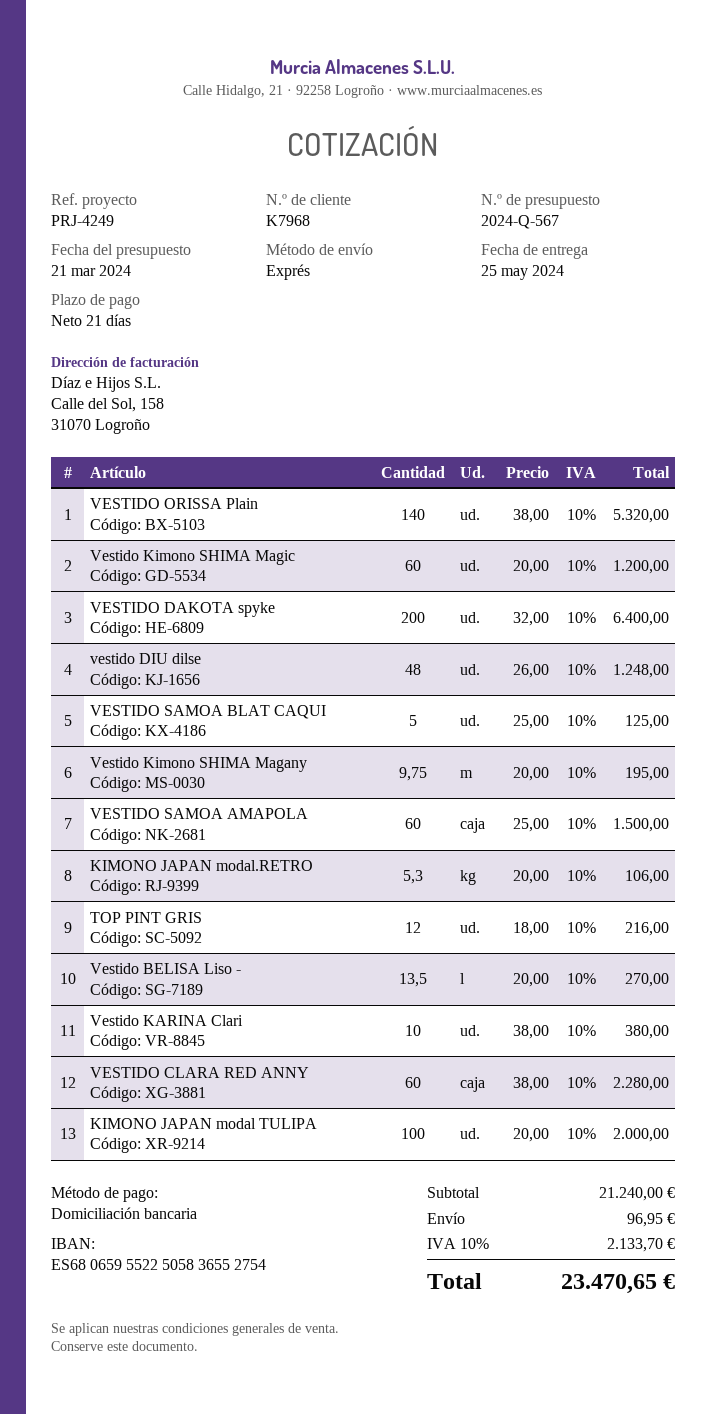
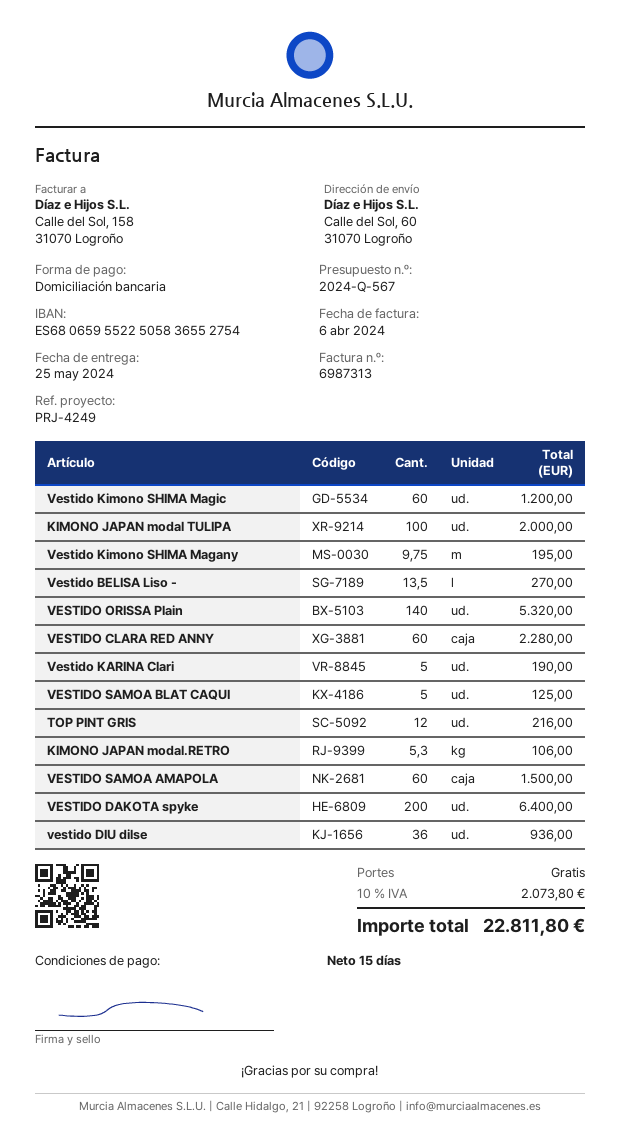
payment terms: 21 days -> 15 days
vestido DIU dilse: 48 for 1248.00 -> 36 for 936.00
Vestido KARINA Clari: 10 for 380.00 -> 5 for 190.00
shipping: 96.95 -> 0.00
tax: 10% = 2133.70 -> 10% = 2073.80
total: 23470.65 -> 22811.80

